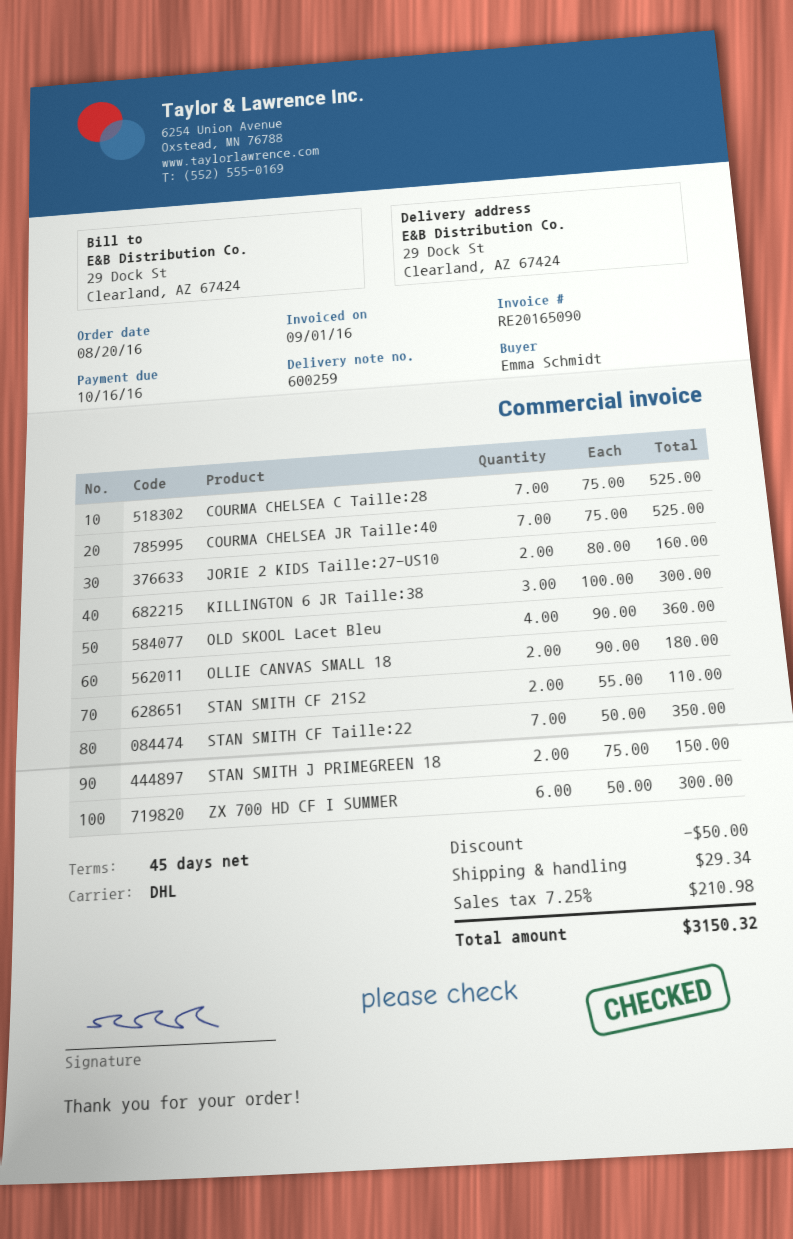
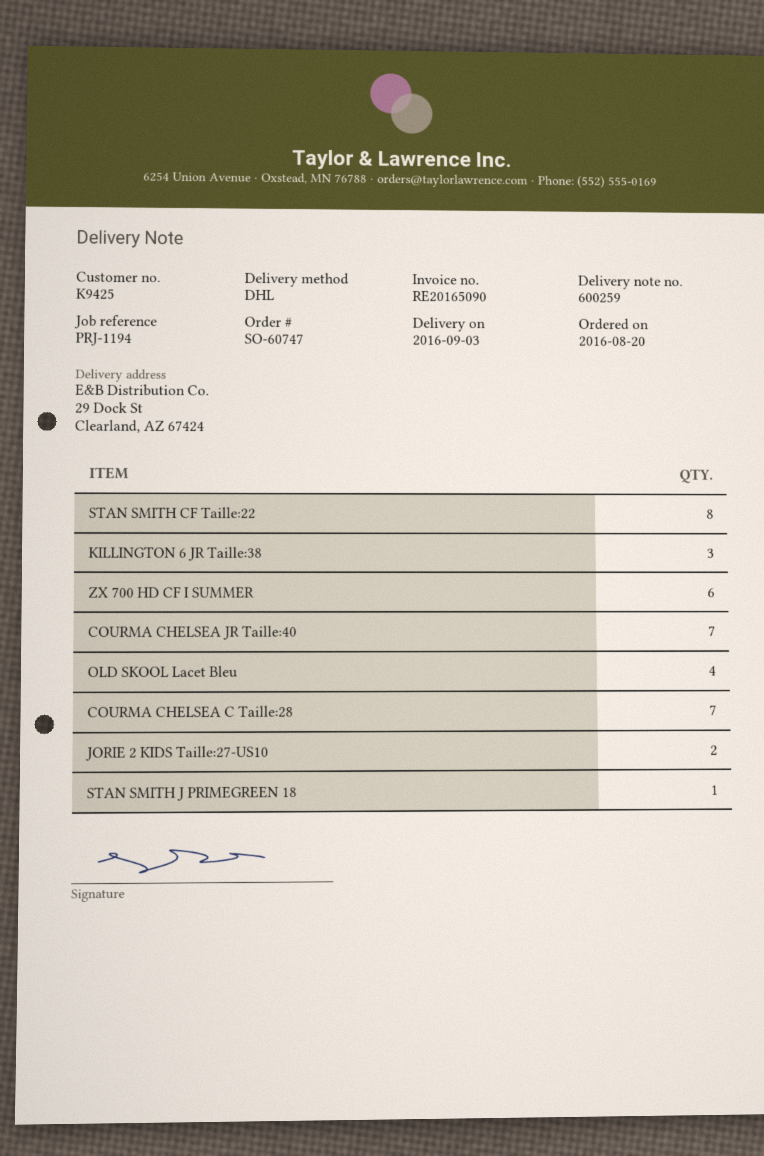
OLLIE CANVAS SMALL 18: 2 -> none
STAN SMITH CF 21S2: 2 -> none
STAN SMITH CF Taille:22: 7 -> 8
STAN SMITH J PRIMEGREEN 18: 2 -> 1

